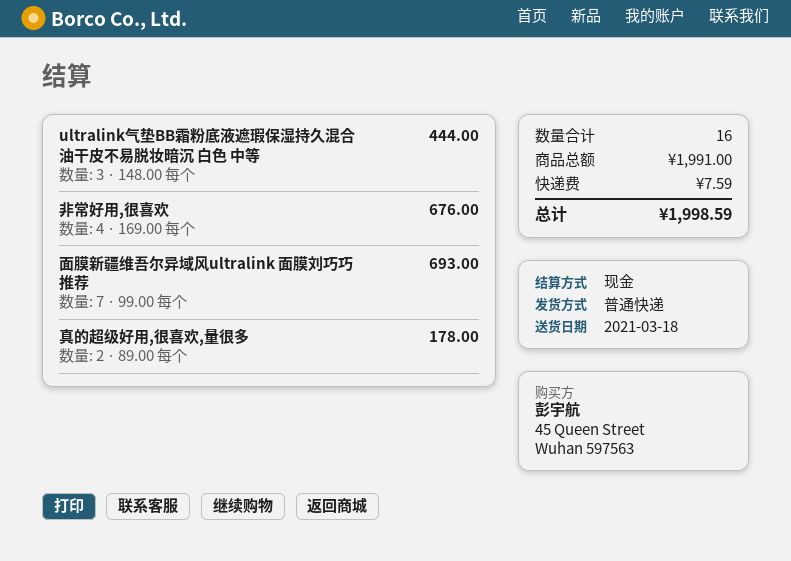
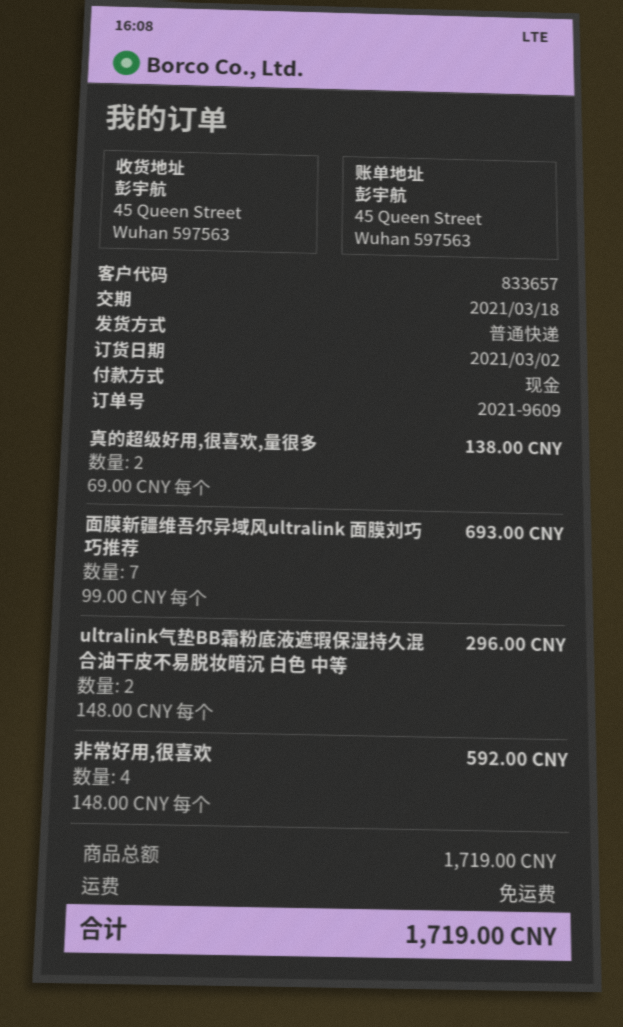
ultralink气垫BB霜粉底液遮瑕保湿持久混合油干皮不易脱妆暗沉 白色 中等: 3 x 148.00 = 444.00 -> 2 x 148.00 = 296.00
非常好用,很喜欢: 4 x 169.00 = 676.00 -> 4 x 148.00 = 592.00
真的超级好用,很喜欢,量很多: 2 x 89.00 = 178.00 -> 2 x 69.00 = 138.00
subtotal: 1991.00 -> 1719.00
shipping: 7.59 -> 0.00
total: 1998.59 -> 1719.00

